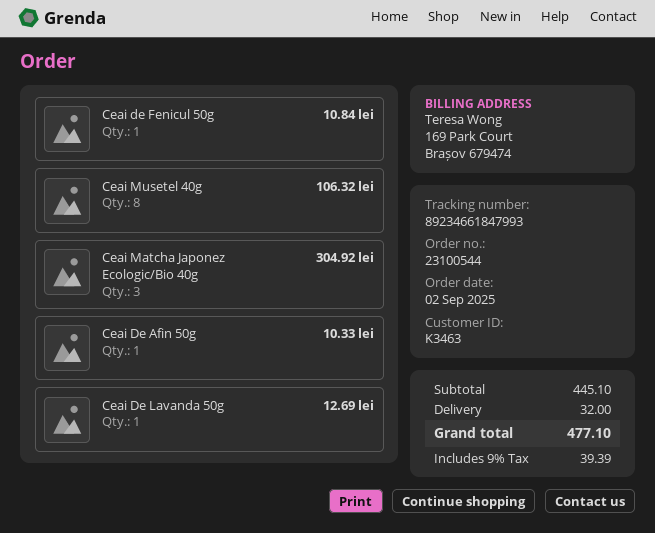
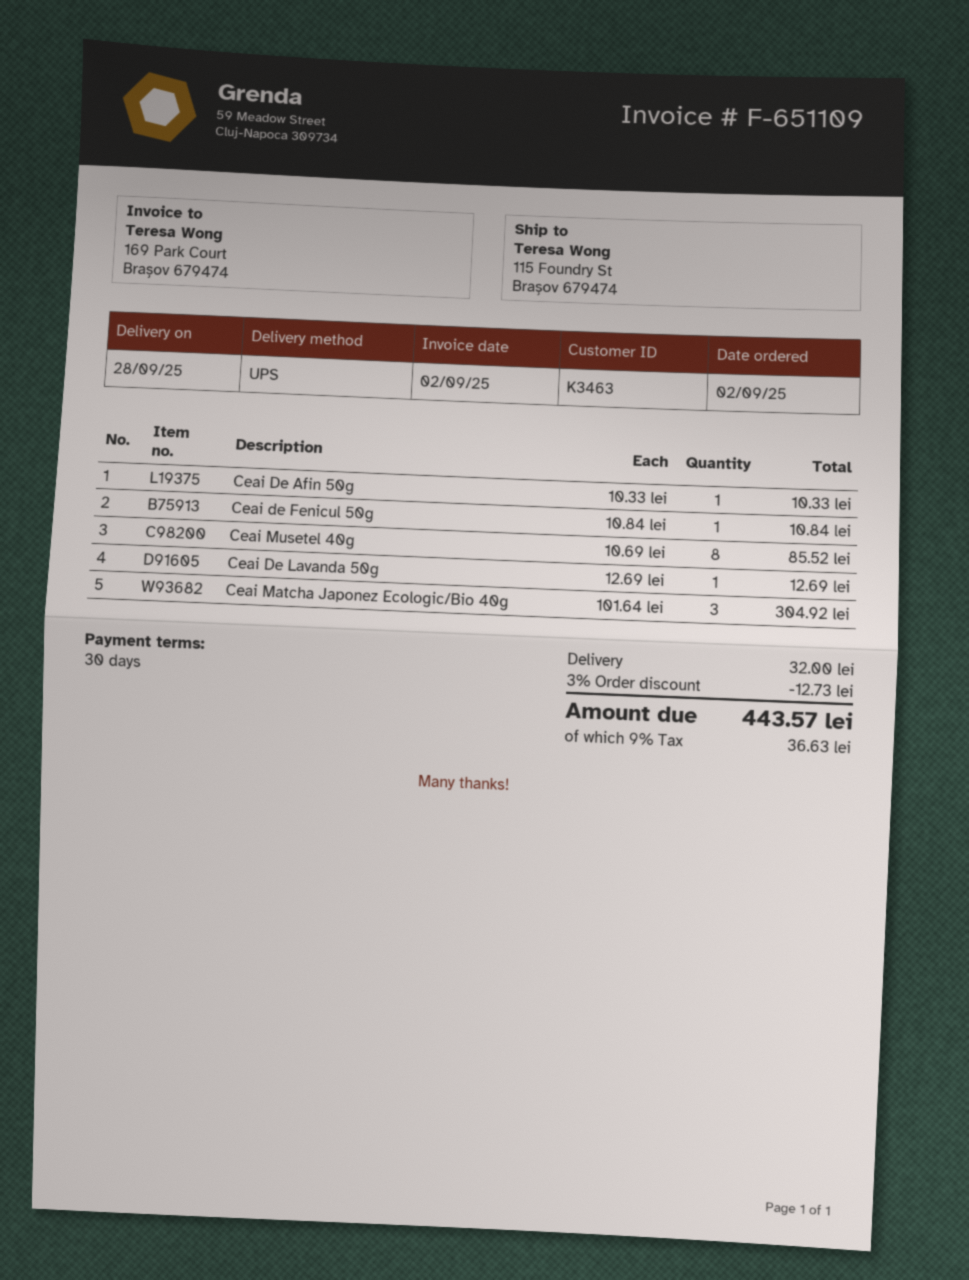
Ceai Musetel 40g: 8 for 106.32 -> 8 for 85.52
discount: none -> 3% = 12.73
tax: 9% = 39.39 -> 9% = 36.63
total: 477.10 -> 443.57

